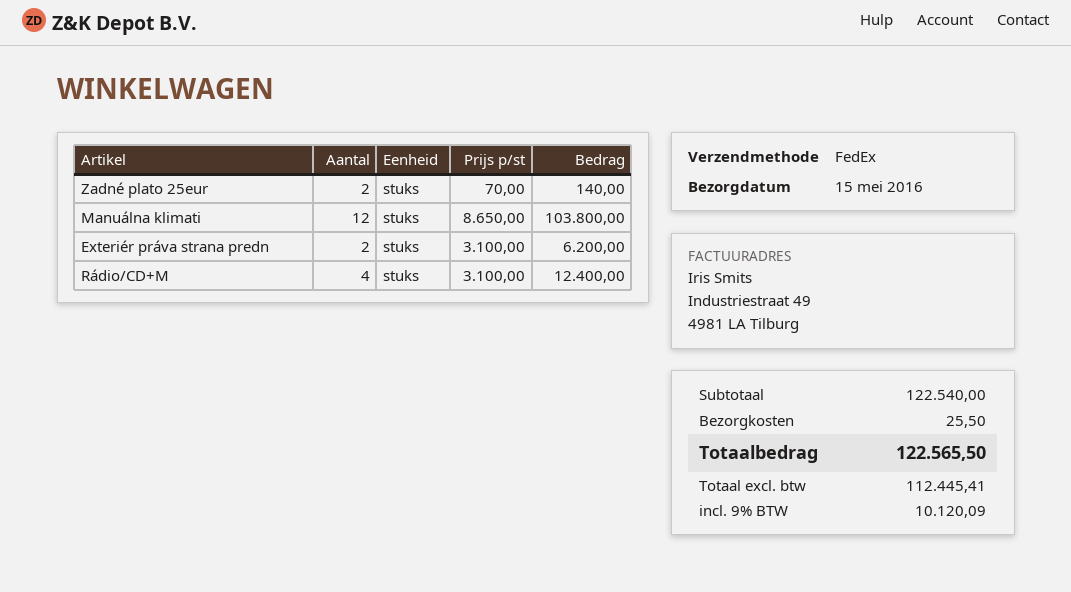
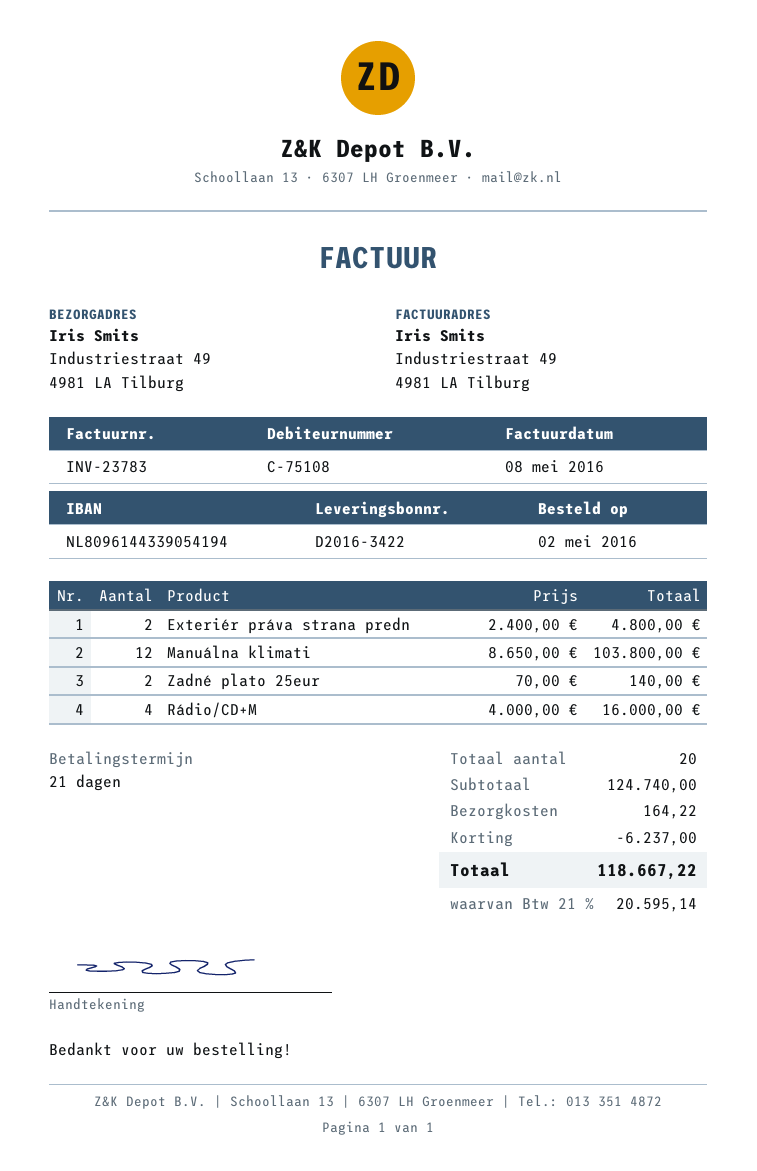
Exteriér práva strana predn: 2 x 3100.00 = 6200.00 -> 2 x 2400.00 = 4800.00
Rádio/CD+M: 4 x 3100.00 = 12400.00 -> 4 x 4000.00 = 16000.00
subtotal: 122540.00 -> 124740.00
discount: none -> 6237.00
shipping: 25.50 -> 164.22
tax: 9% = 10120.09 -> 21% = 20595.14
total: 122565.50 -> 118667.22

